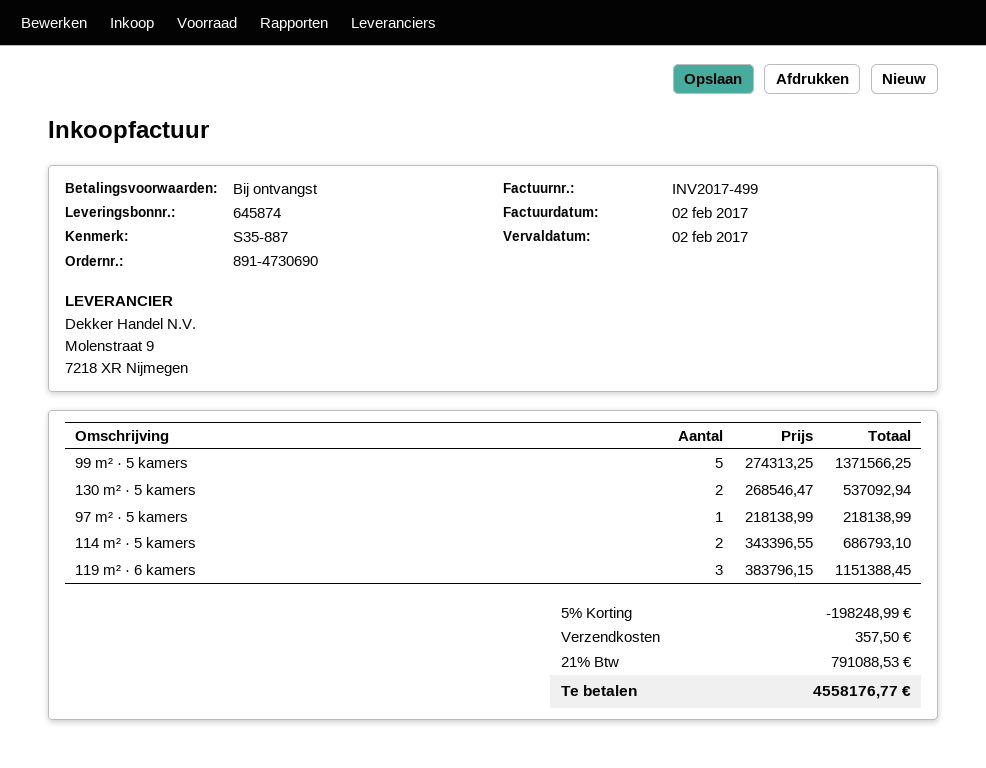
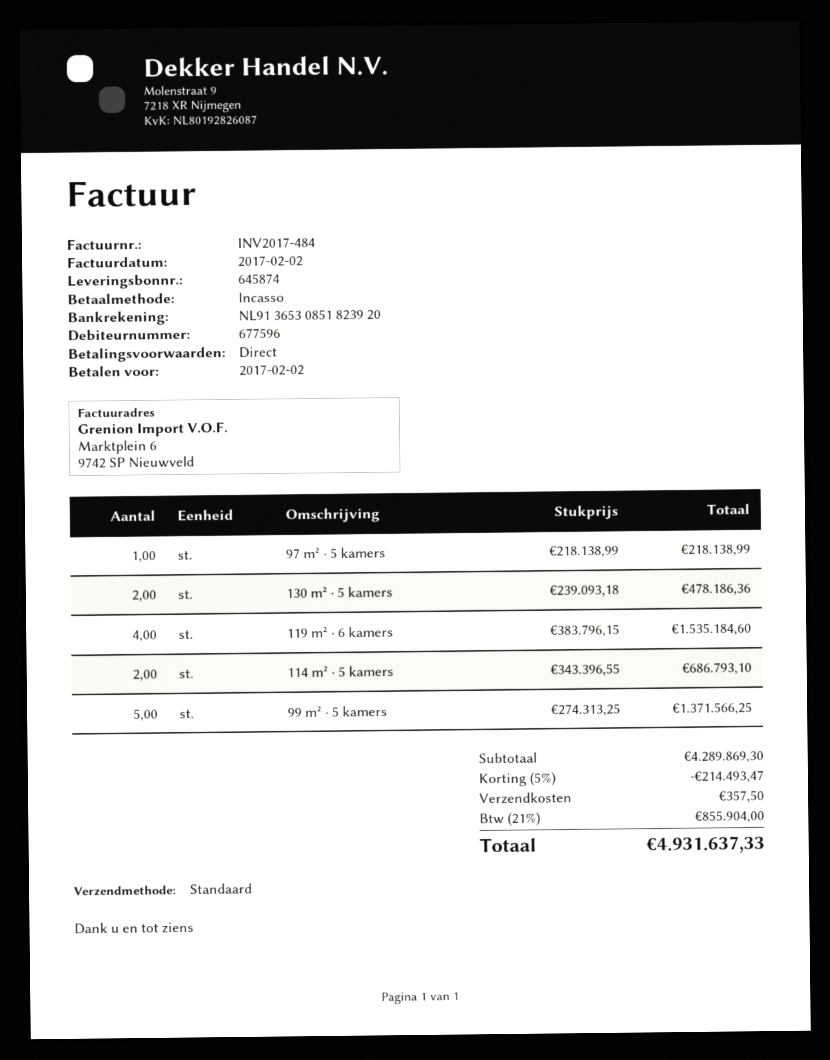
invoice number: INV2017-499 -> INV2017-484
130 m² · 5 kamers: 2 x 268546.47 = 537092.94 -> 2 x 239093.18 = 478186.36
119 m² · 6 kamers: 3 x 383796.15 = 1151388.45 -> 4 x 383796.15 = 1535184.60
discount: 5% = 198248.99 -> 5% = 214493.47
tax: 21% = 791088.53 -> 21% = 855904.00
total: 4558176.77 -> 4931637.33

